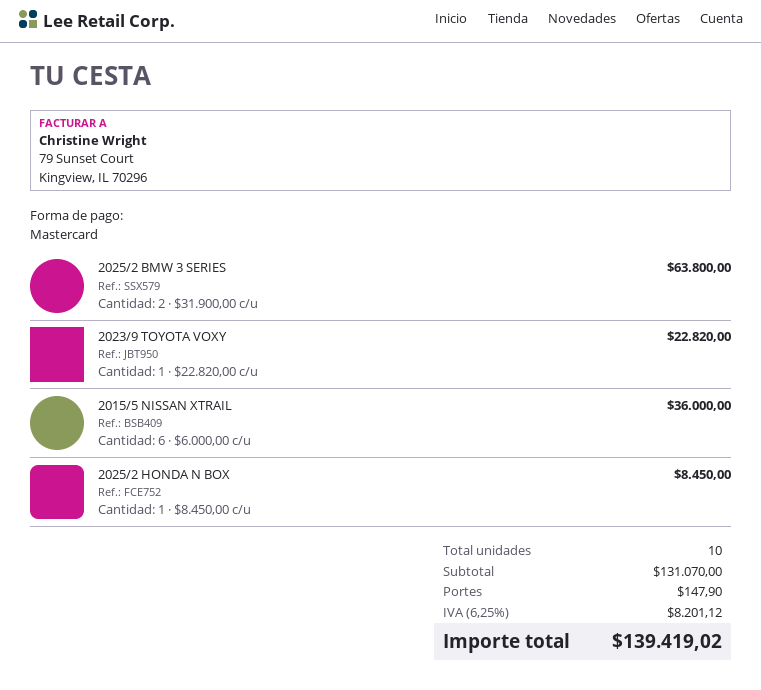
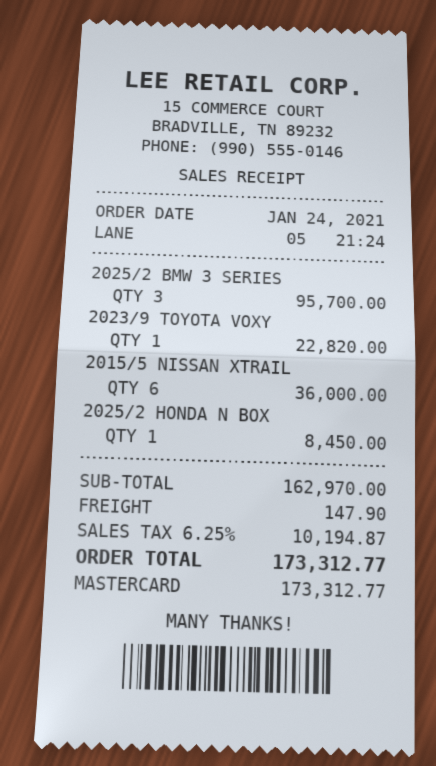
2025/2 BMW 3 SERIES: 2 for 63800.00 -> 3 for 95700.00
subtotal: 131070.00 -> 162970.00
tax: 6.25% = 8201.12 -> 6.25% = 10194.87
total: 139419.02 -> 173312.77

